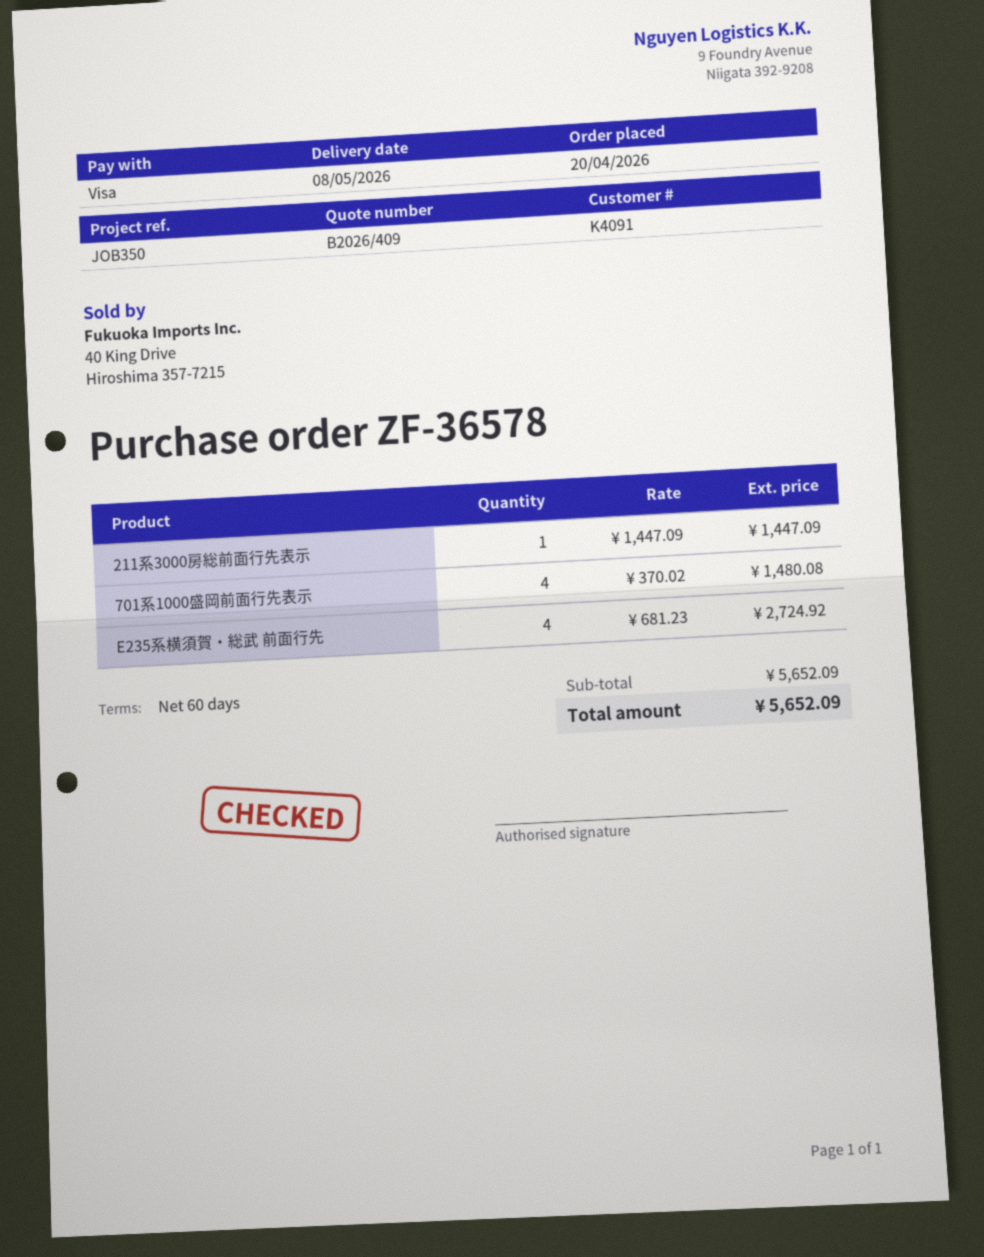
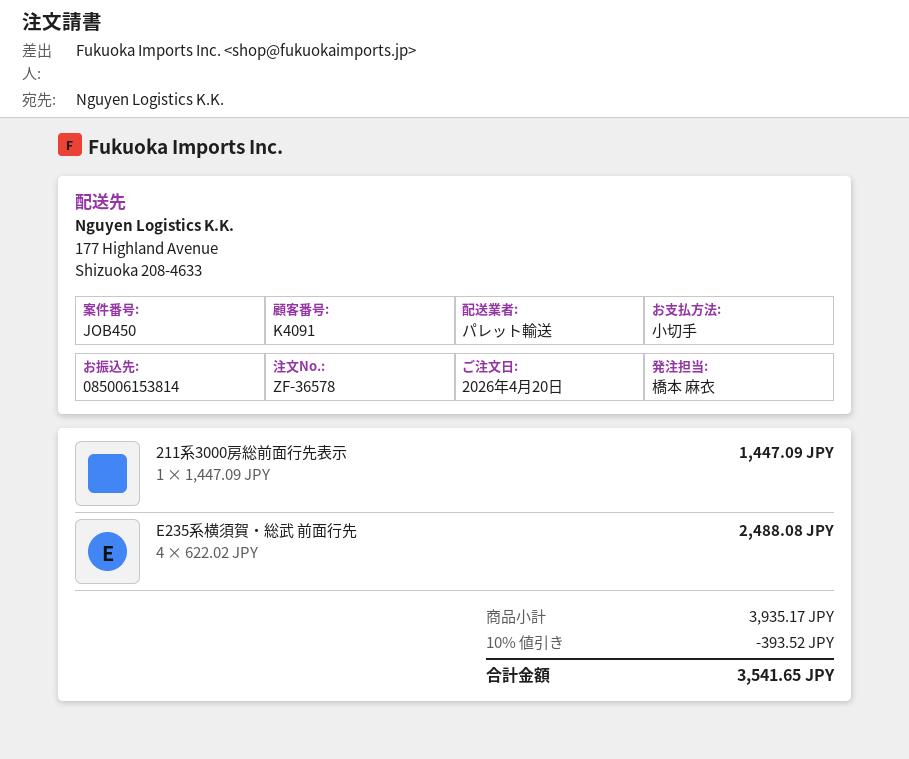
reference: JOB350 -> JOB450
payment method: Visa -> cheque
701系1000盛岡前面行先表示: 4 x 370.02 = 1480.08 -> none
E235系横須賀・総武 前面行先: 4 x 681.23 = 2724.92 -> 4 x 622.02 = 2488.08
subtotal: 5652.09 -> 3935.17
discount: none -> 10% = 393.52
total: 5652.09 -> 3541.65

